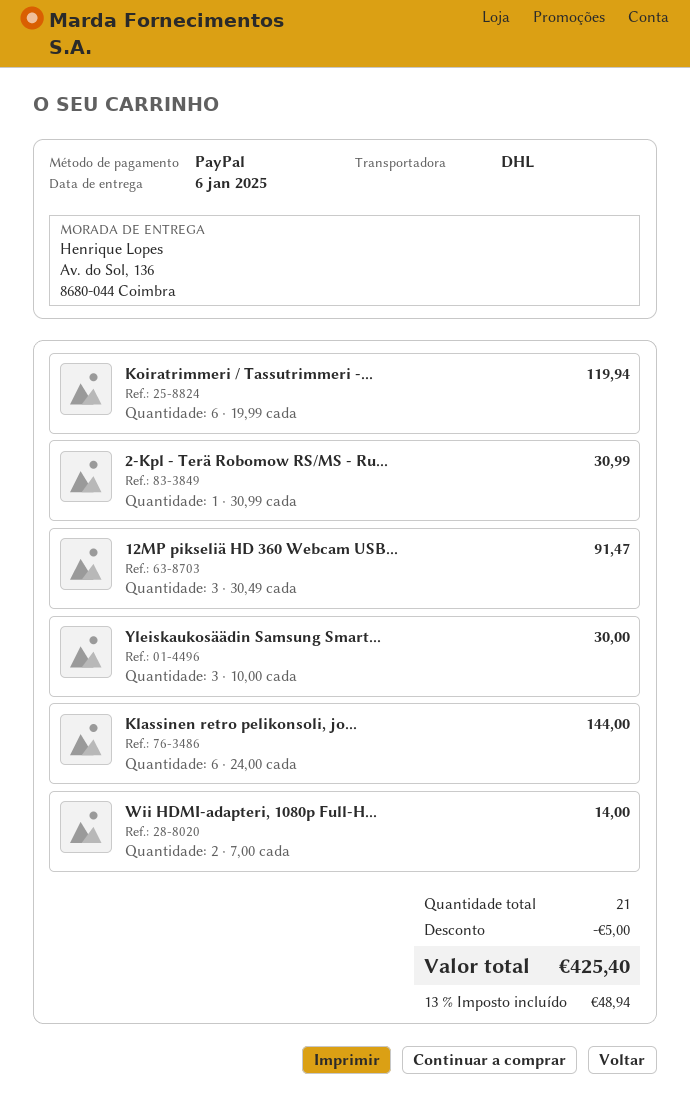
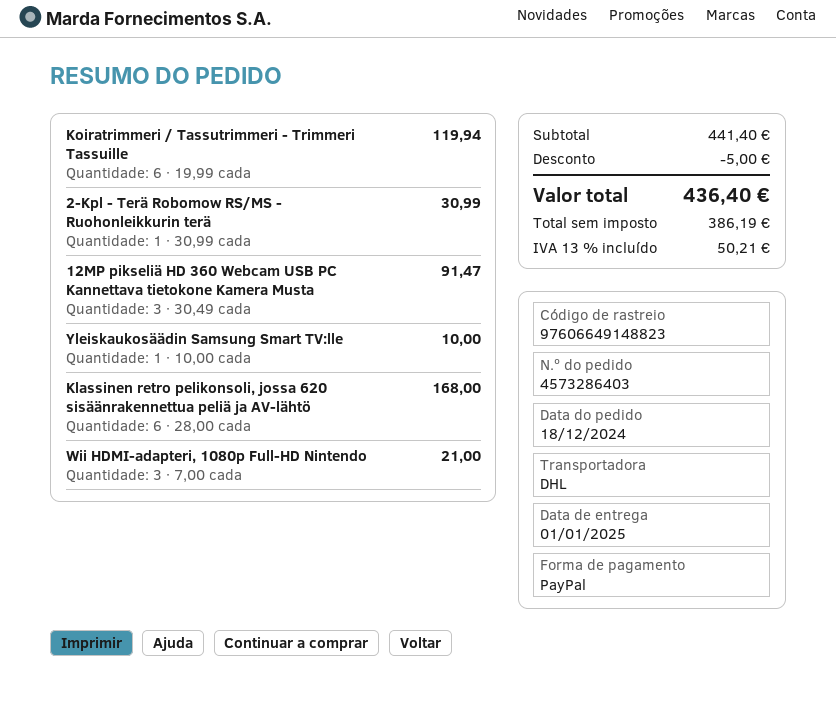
delivery date: 2025-01-06 -> 2025-01-01
Yleiskaukosäädin Samsung Smart...: 3 x 10.00 = 30.00 -> 1 x 10.00 = 10.00
Klassinen retro pelikonsoli, jo...: 6 x 24.00 = 144.00 -> 6 x 28.00 = 168.00
Wii HDMI-adapteri, 1080p Full-H...: 2 x 7.00 = 14.00 -> 3 x 7.00 = 21.00
tax: 13% = 48.94 -> 13% = 50.21
total: 425.40 -> 436.40

